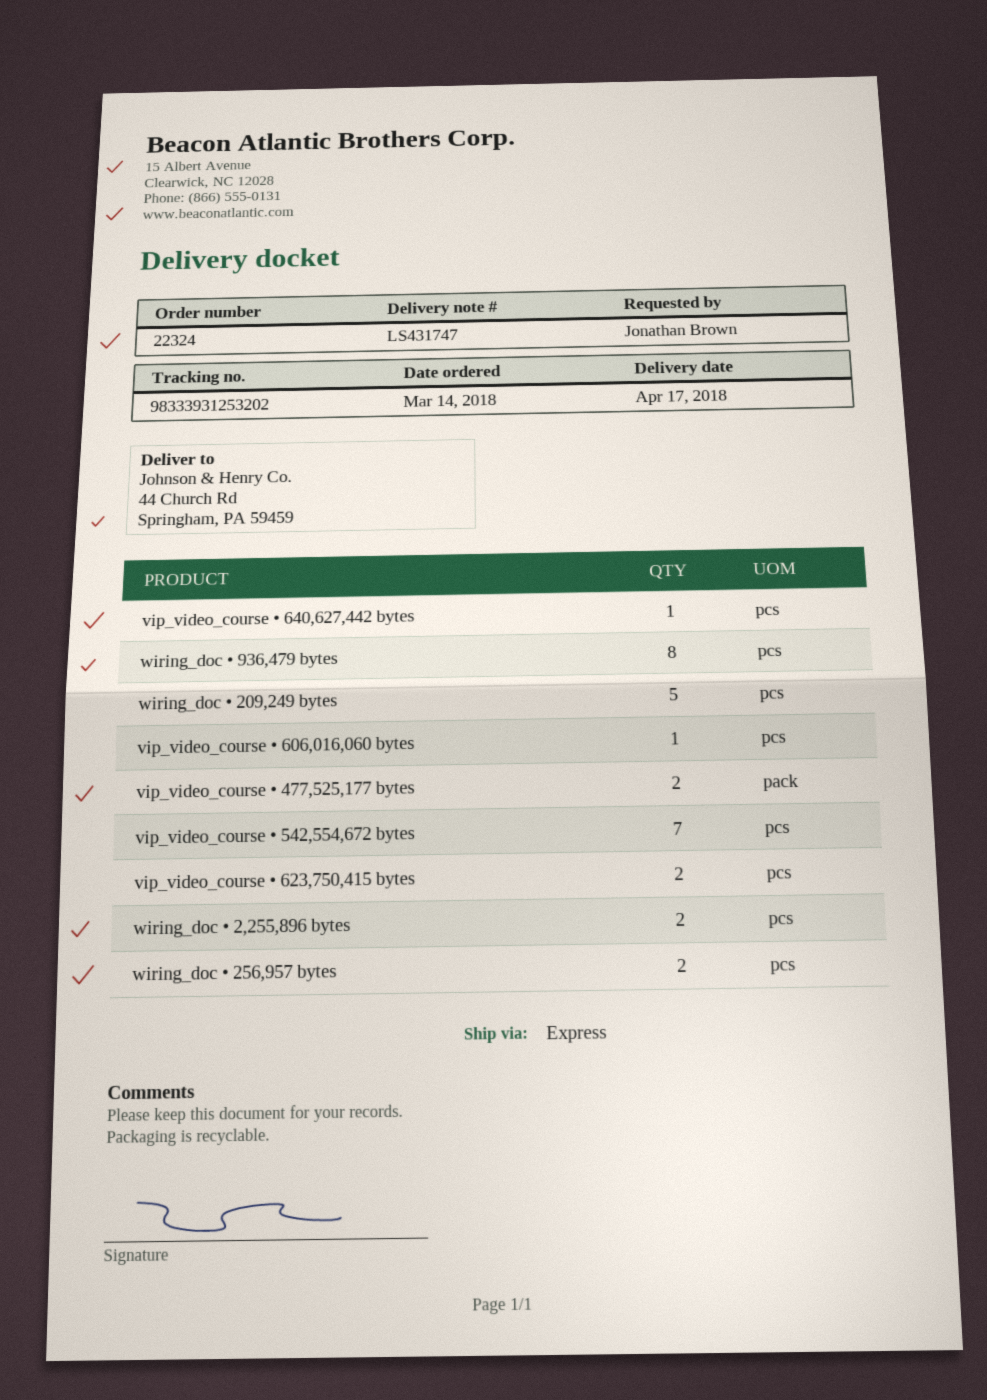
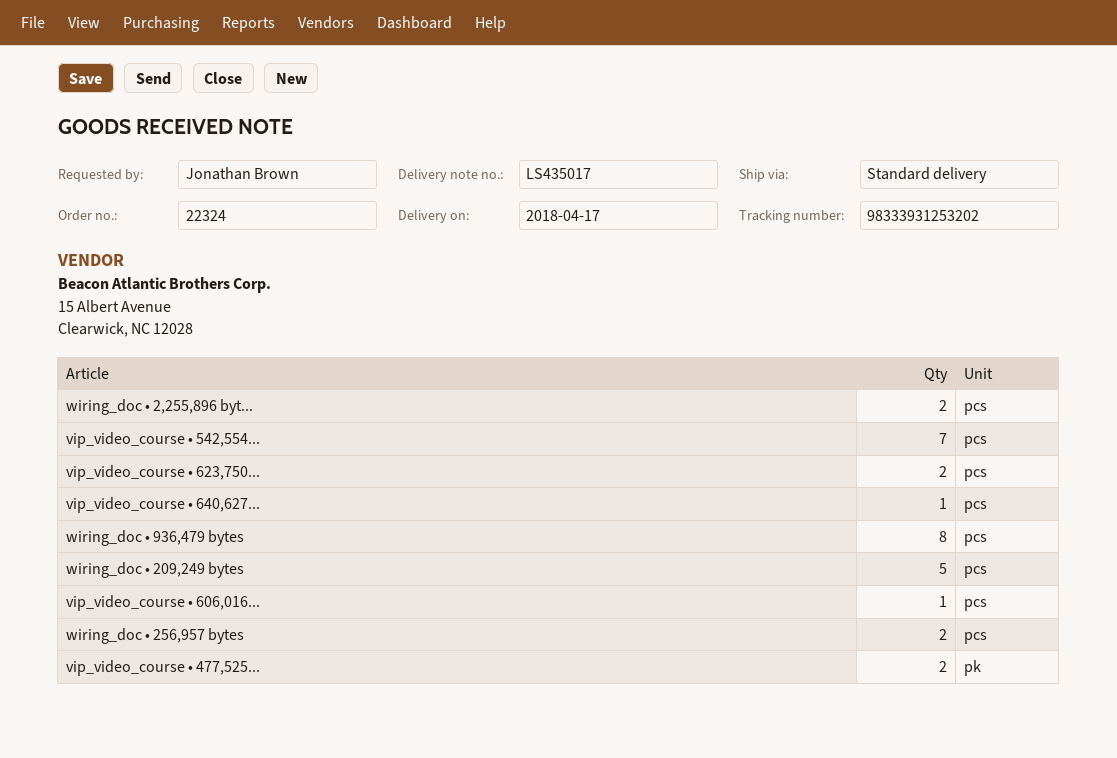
delivery note number: LS431747 -> LS435017
shipping method: express -> standard

